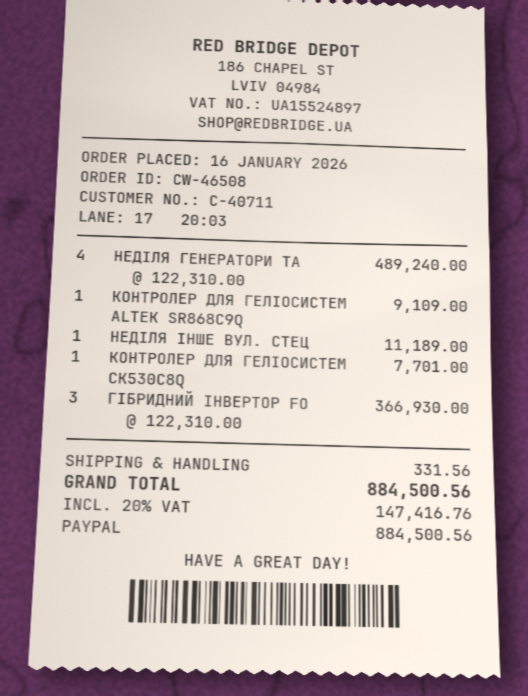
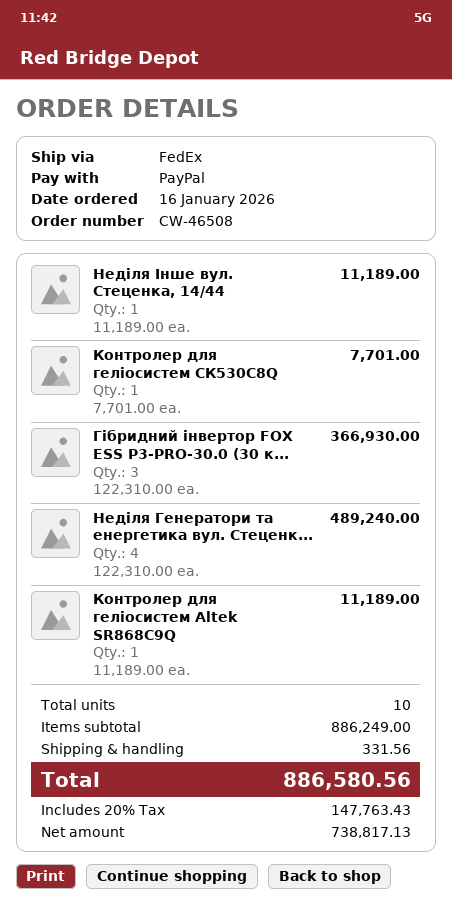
КОНТРОЛЕР ДЛЯ ГЕЛІОСИСТЕМ ALTEK SR868C9Q: 1 x 9109.00 = 9109.00 -> 1 x 11189.00 = 11189.00
tax: 20% = 147416.76 -> 20% = 147763.43
total: 884500.56 -> 886580.56

